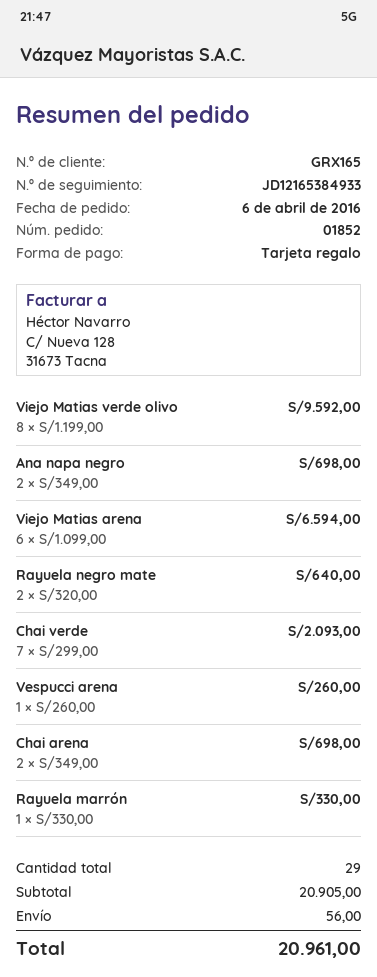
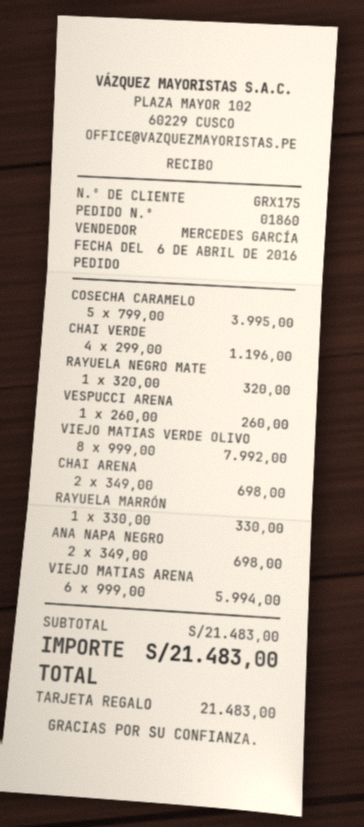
order number: 01852 -> 01860
customer number: GRX165 -> GRX175
Viejo Matias verde olivo: 8 x 1199.00 = 9592.00 -> 8 x 999.00 = 7992.00
Viejo Matias arena: 6 x 1099.00 = 6594.00 -> 6 x 999.00 = 5994.00
Rayuela negro mate: 2 x 320.00 = 640.00 -> 1 x 320.00 = 320.00
Chai verde: 7 x 299.00 = 2093.00 -> 4 x 299.00 = 1196.00
COSECHA CARAMELO: none -> 5 x 799.00 = 3995.00
subtotal: 20905.00 -> 21483.00
shipping: 56.00 -> none
total: 20961.00 -> 21483.00

